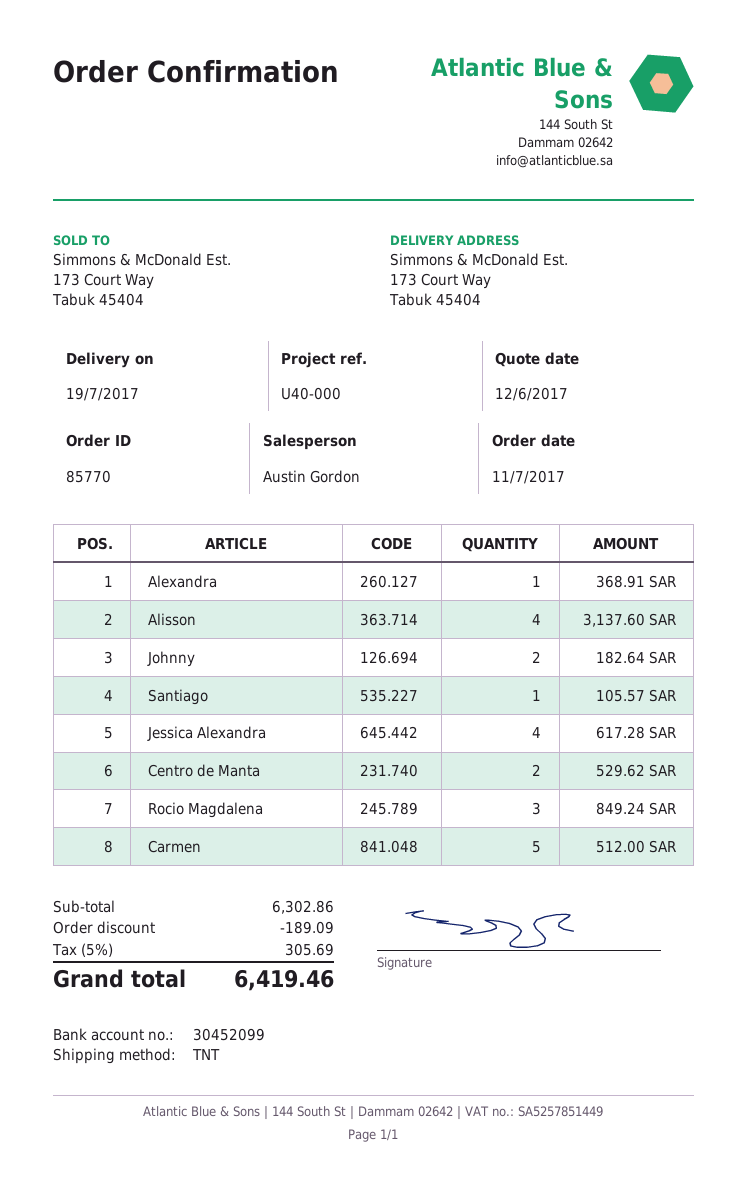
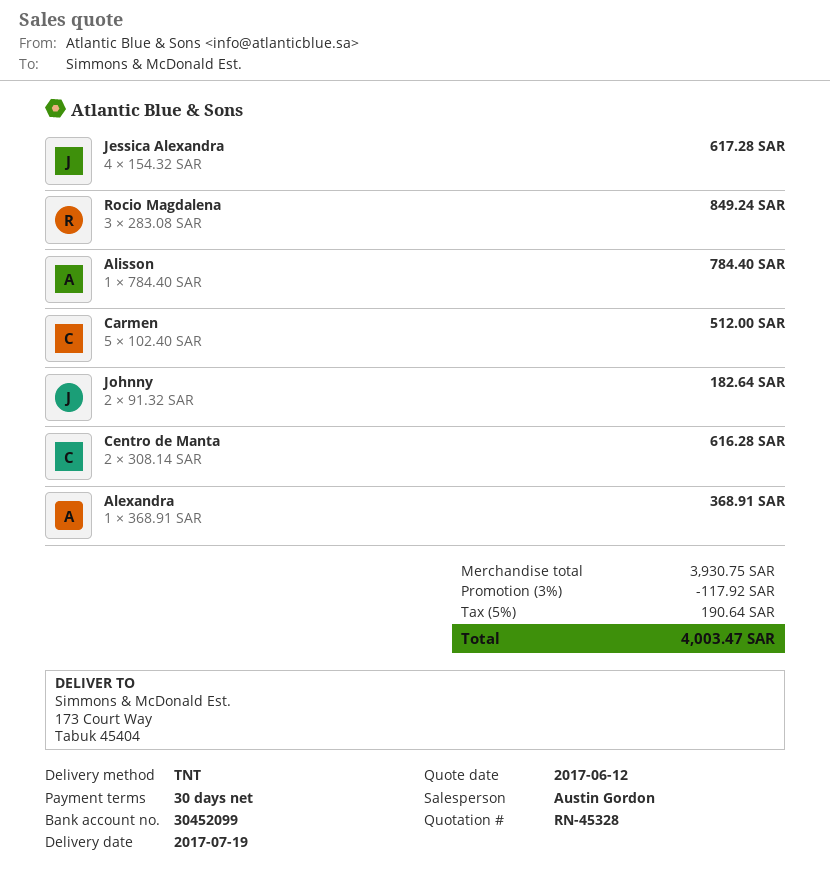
Alisson: 4 for 3137.60 -> 1 for 784.40
Santiago: 1 for 105.57 -> none
Centro de Manta: 2 for 529.62 -> 2 for 616.28
subtotal: 6302.86 -> 3930.75
discount: 189.09 -> 117.92
tax: 5% = 305.69 -> 5% = 190.64
total: 6419.46 -> 4003.47

